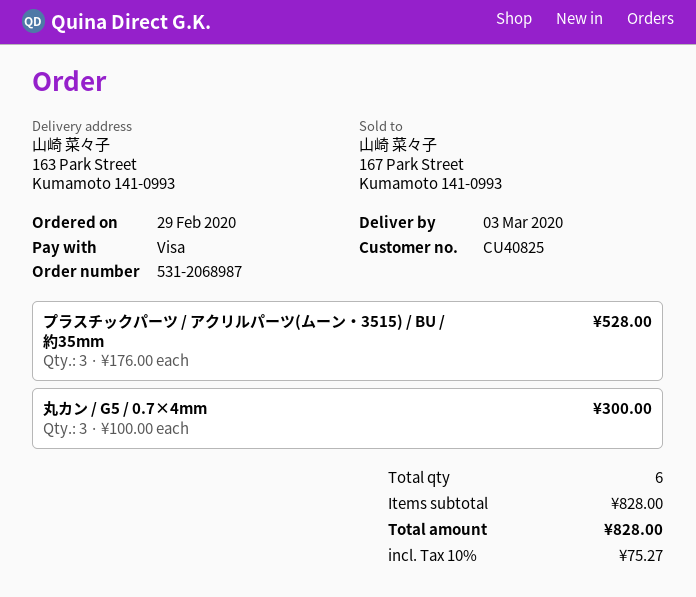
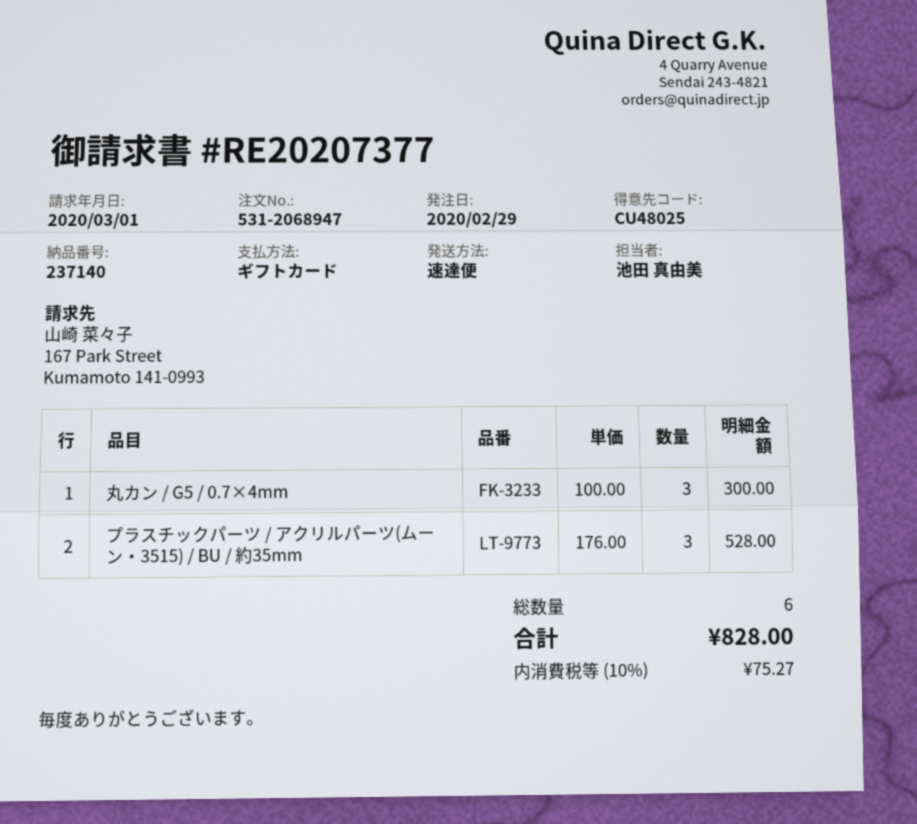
order number: 531-2068987 -> 531-2068947
customer number: CU40825 -> CU48025
payment method: Visa -> gift card

